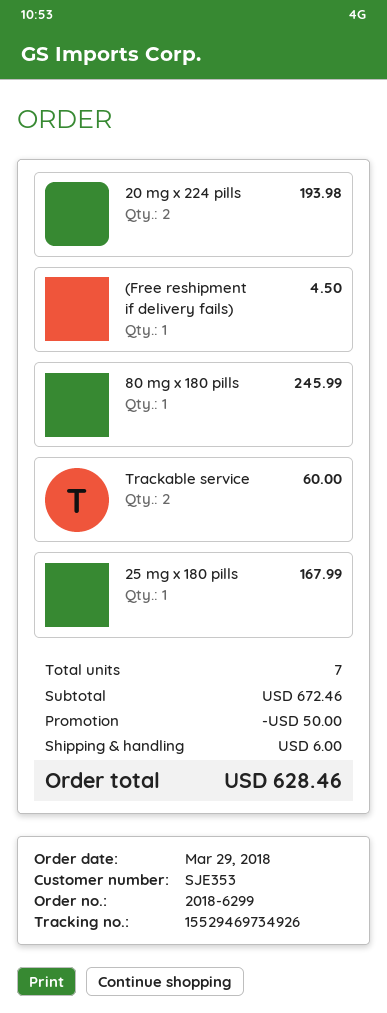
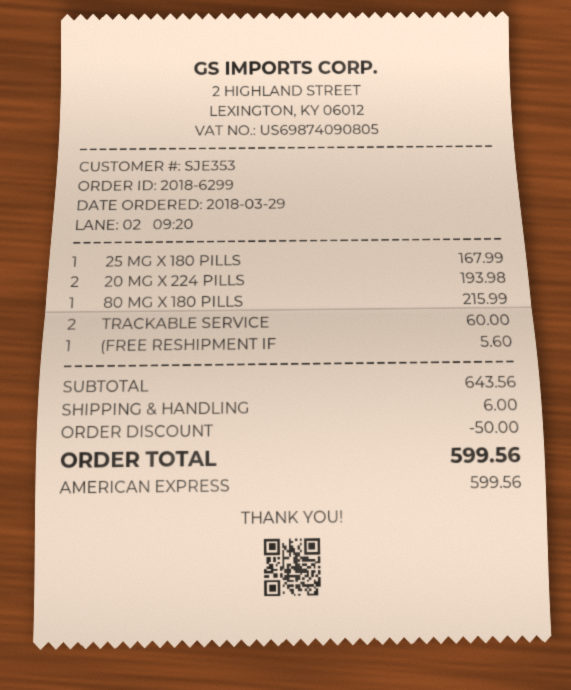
(Free reshipment if delivery fails): 1 for 4.50 -> 1 for 5.60
80 mg x 180 pills: 1 for 245.99 -> 1 for 215.99
subtotal: 672.46 -> 643.56
total: 628.46 -> 599.56

